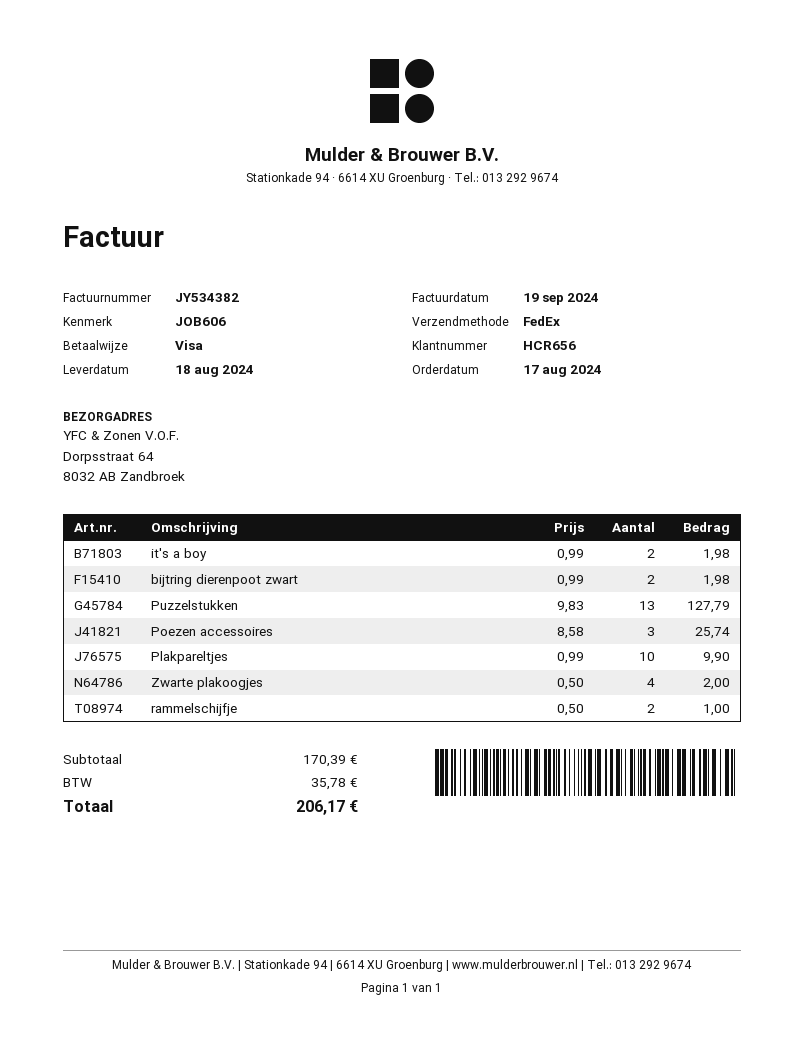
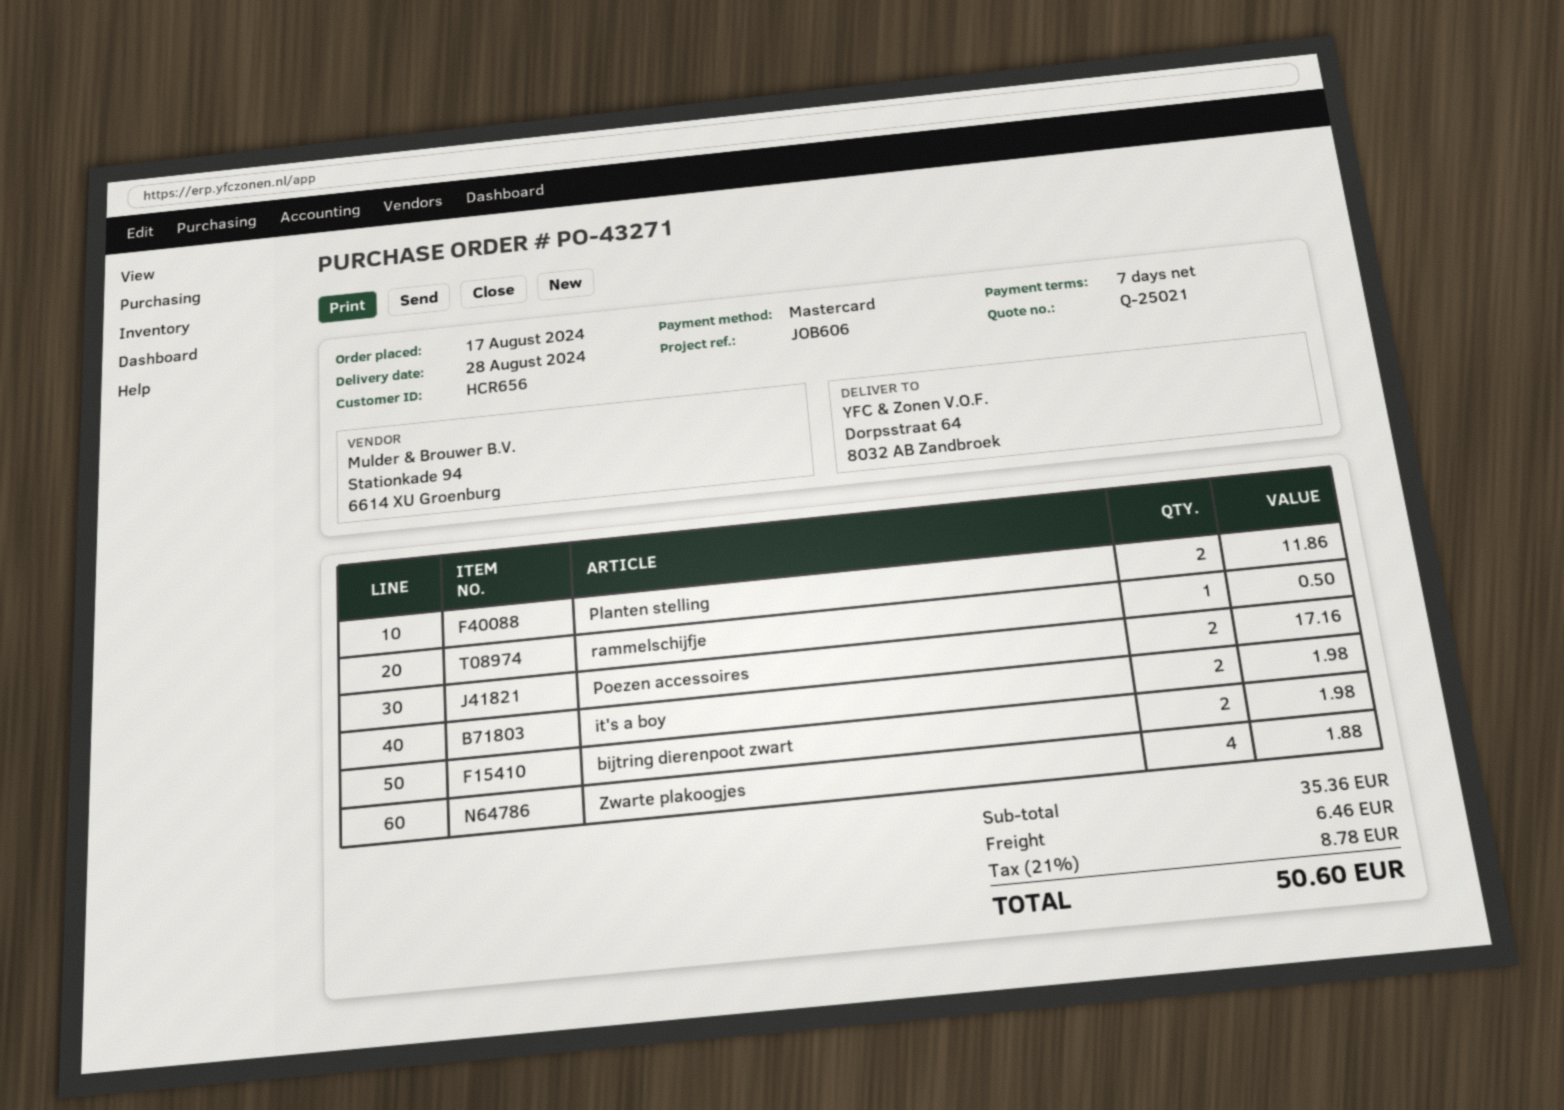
delivery date: 2024-08-18 -> 2024-08-28
payment method: Visa -> Mastercard
Puzzelstukken: 13 for 127.79 -> none
Poezen accessoires: 3 for 25.74 -> 2 for 17.16
Plakpareltjes: 10 for 9.90 -> none
Zwarte plakoogjes: 4 for 2.00 -> 4 for 1.88
rammelschijfje: 2 for 1.00 -> 1 for 0.50
Planten stelling: none -> 2 for 11.86
subtotal: 170.39 -> 35.36
shipping: none -> 6.46
tax: 35.78 -> 8.78
total: 206.17 -> 50.60

